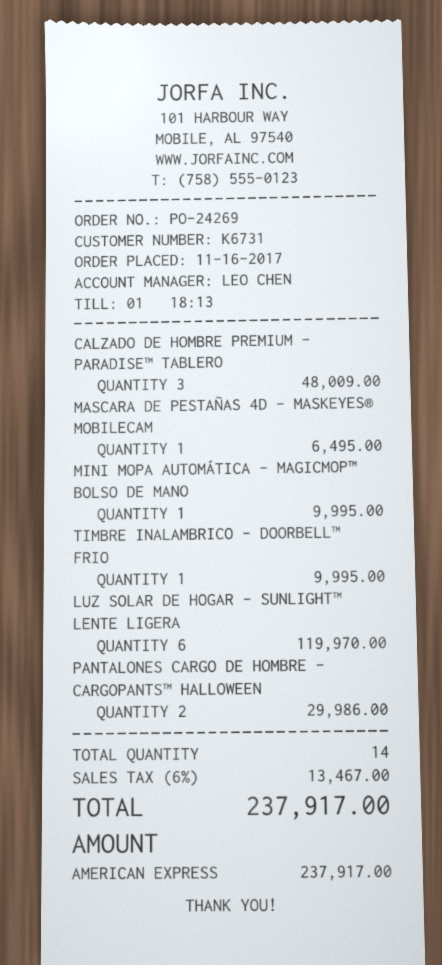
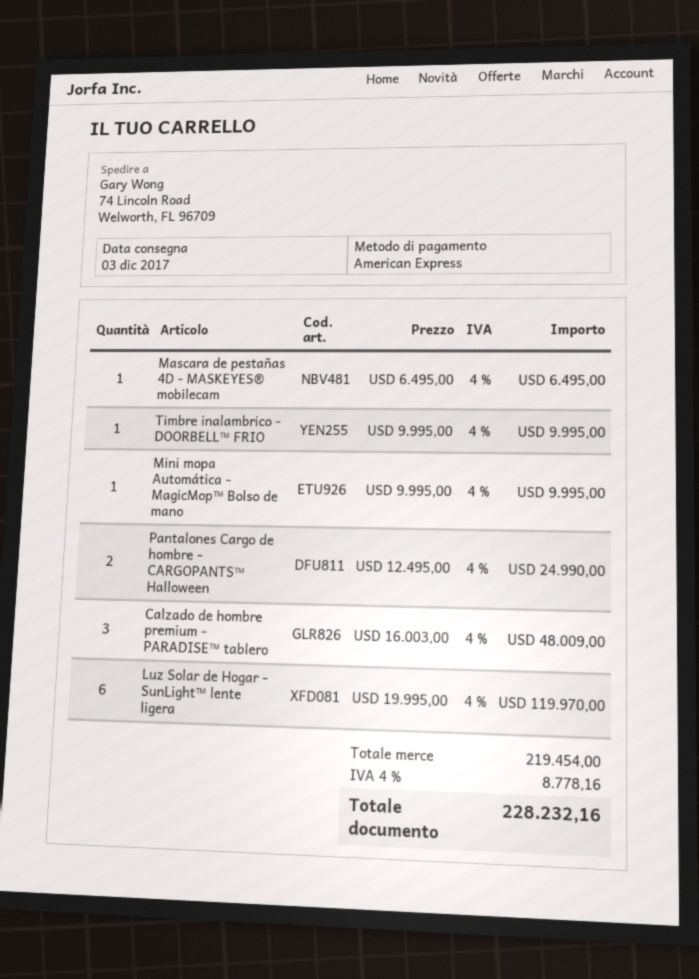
PANTALONES CARGO DE HOMBRE - CARGOPANTS™ HALLOWEEN: 2 for 29986.00 -> 2 for 24990.00
tax: 6% = 13467.00 -> 4% = 8778.16
total: 237917.00 -> 228232.16

